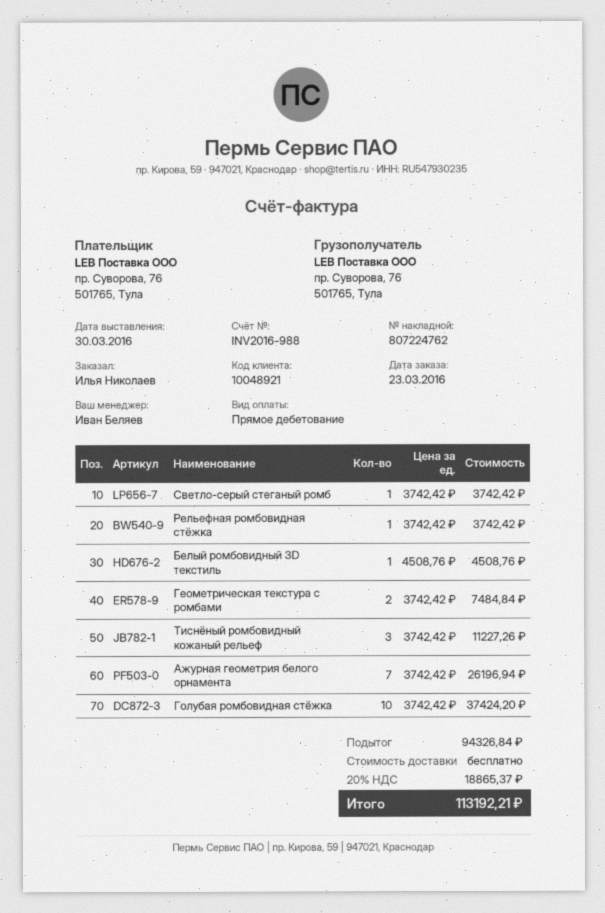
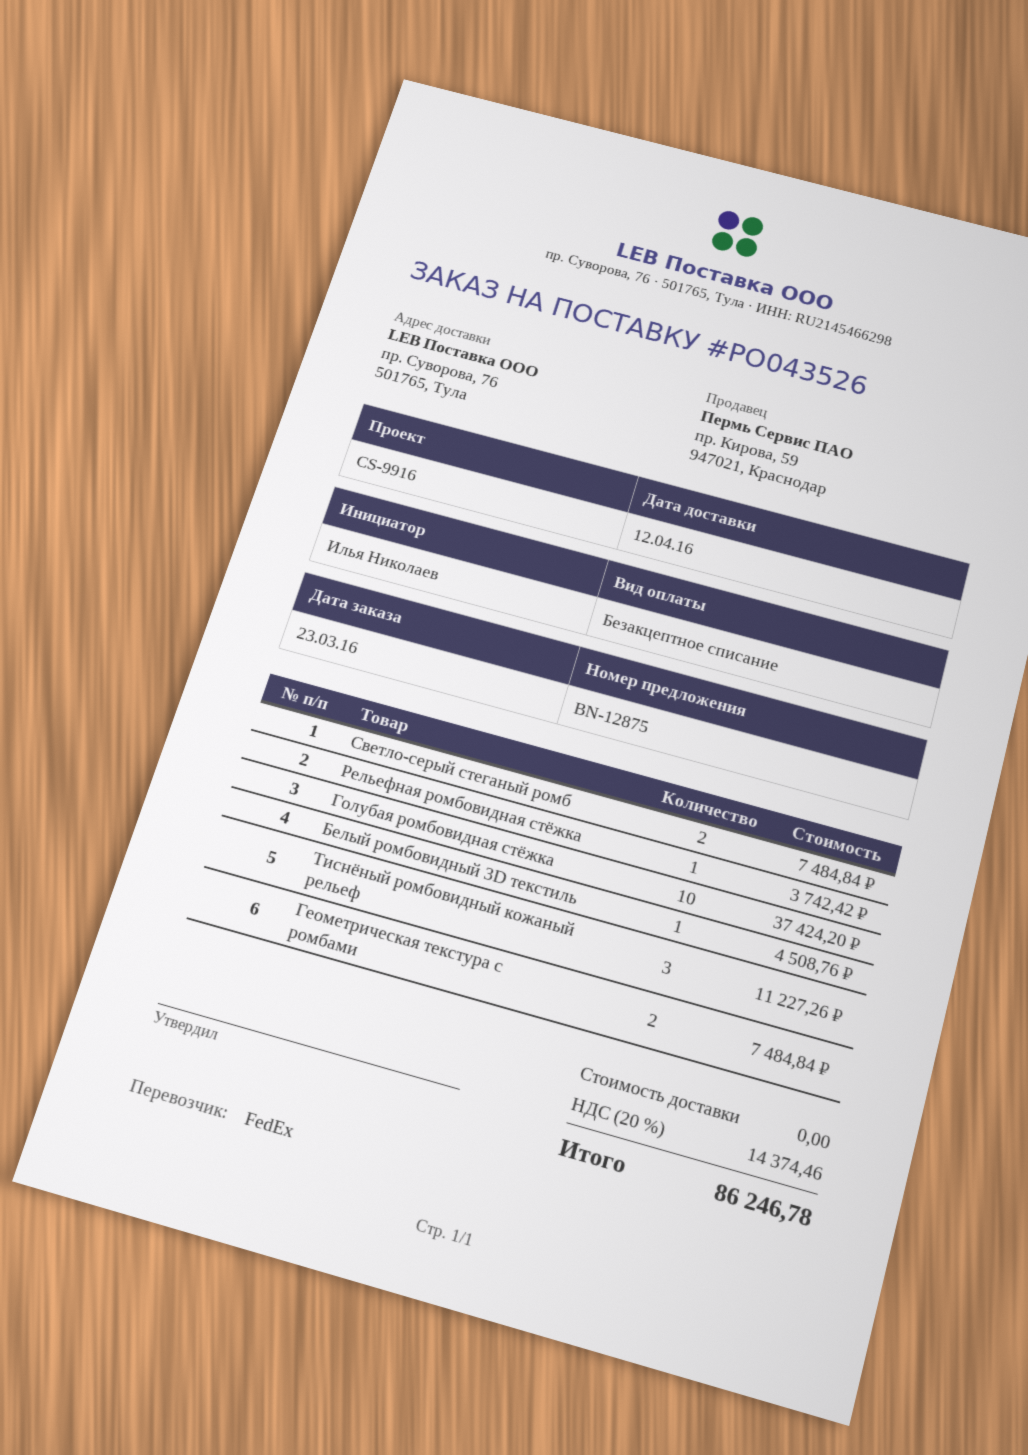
Светло-серый стеганый ромб: 1 for 3742.42 -> 2 for 7484.84
Ажурная геометрия белого орнамента: 7 for 26196.94 -> none
tax: 20% = 18865.37 -> 20% = 14374.46
total: 113192.21 -> 86246.78

